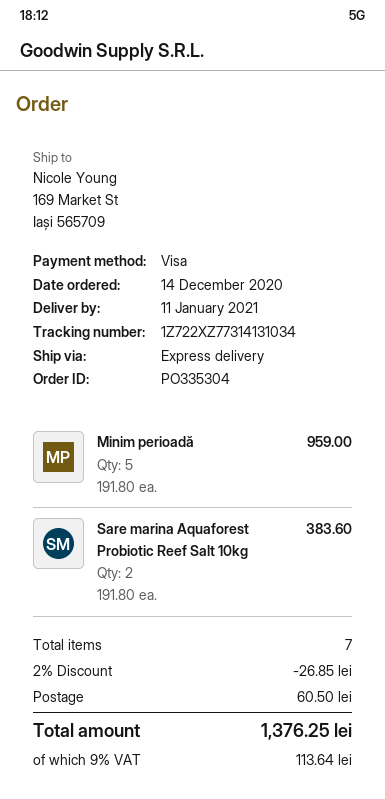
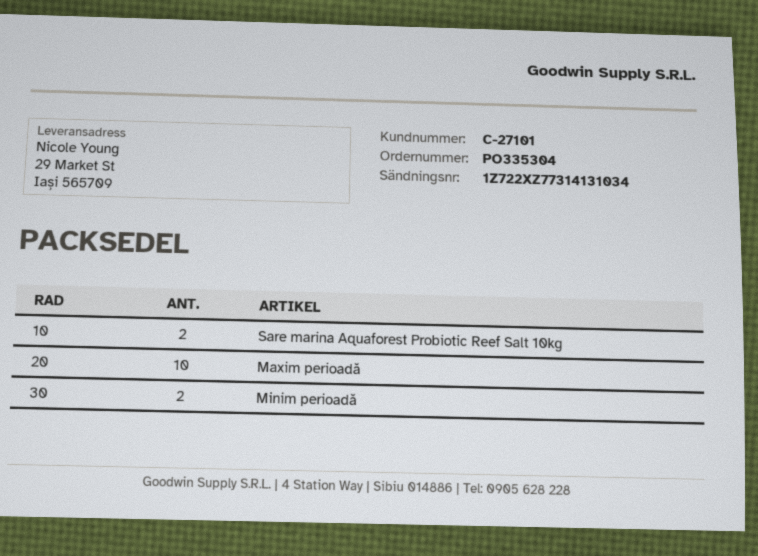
ship to: 169 Market St, Iași 565709 -> 29 Market St, Iași 565709
Minim perioadă: 5 -> 2
Maxim perioadă: none -> 10

